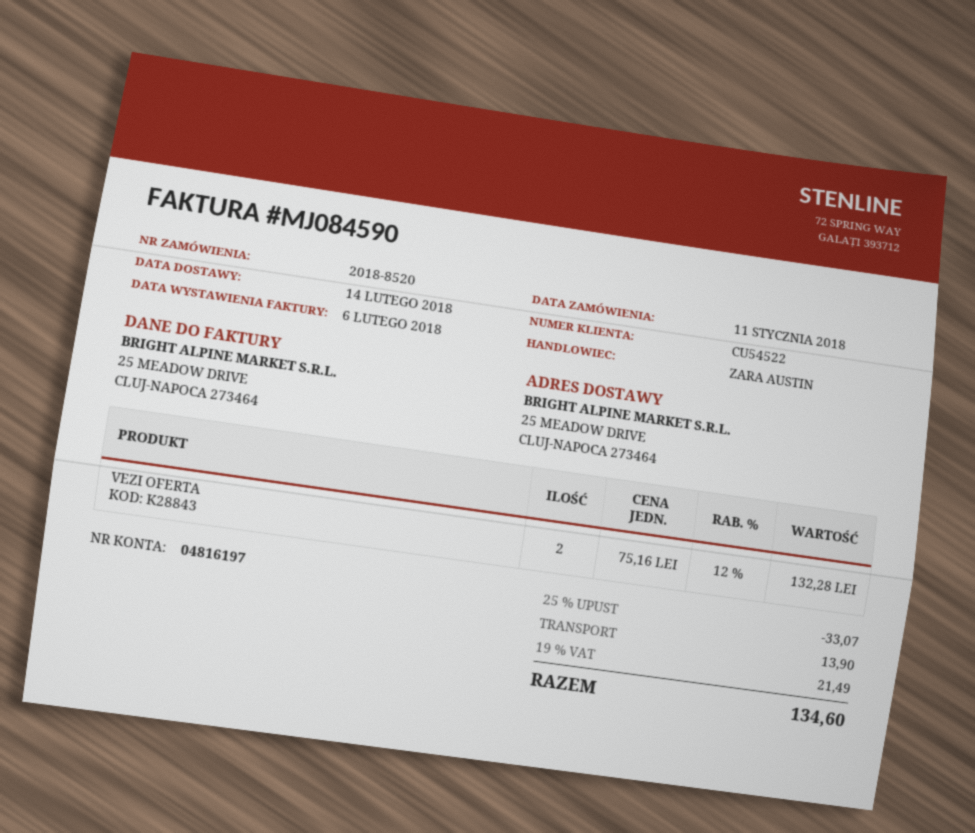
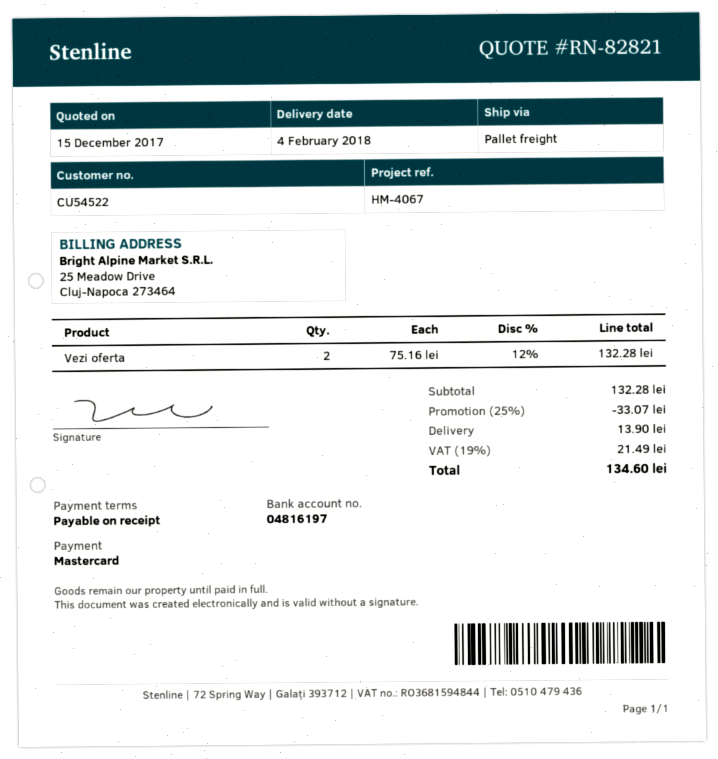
delivery date: 2018-02-14 -> 2018-02-04

